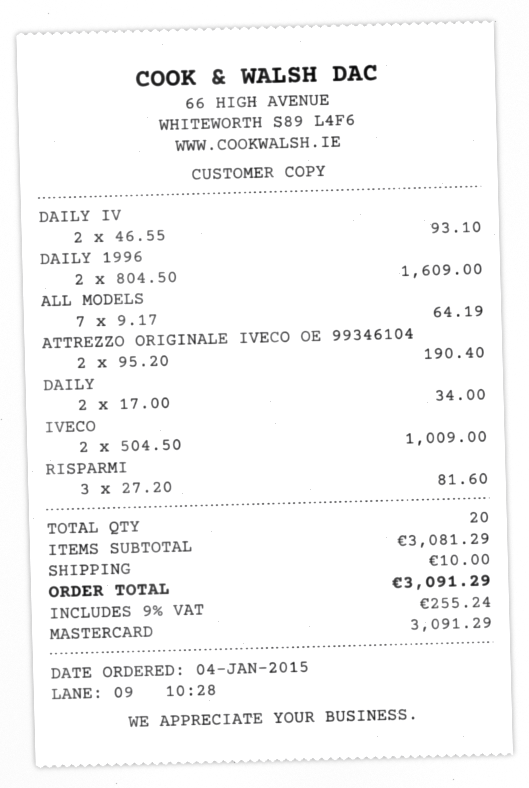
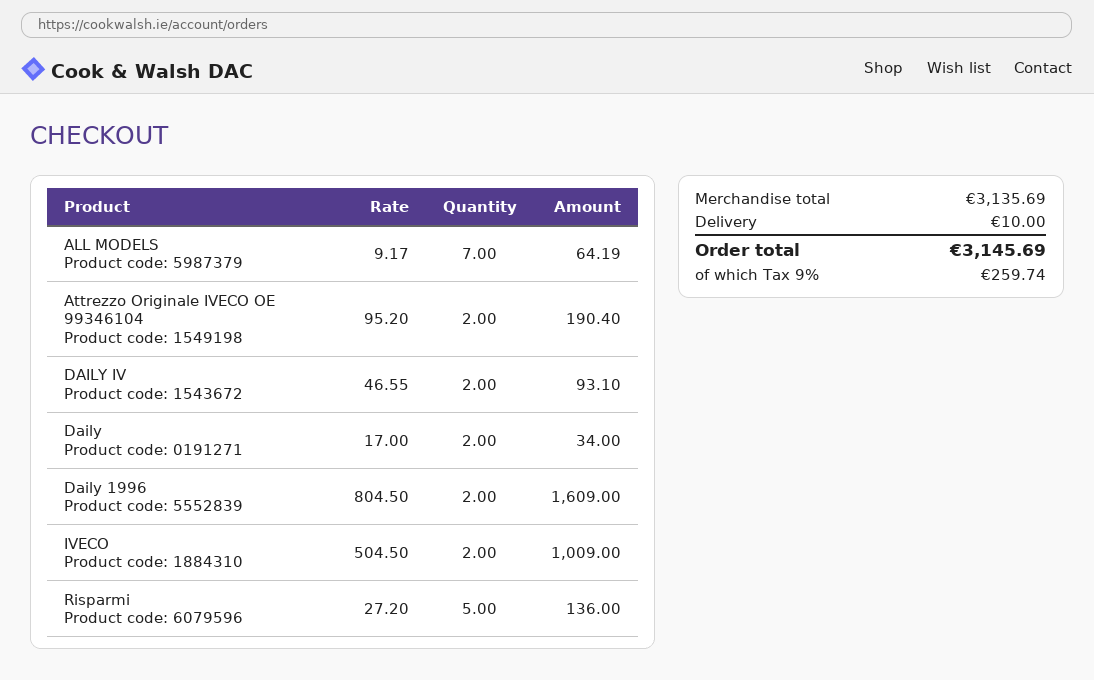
RISPARMI: 3 x 27.20 = 81.60 -> 5 x 27.20 = 136.00
subtotal: 3081.29 -> 3135.69
tax: 9% = 255.24 -> 9% = 259.74
total: 3091.29 -> 3145.69

